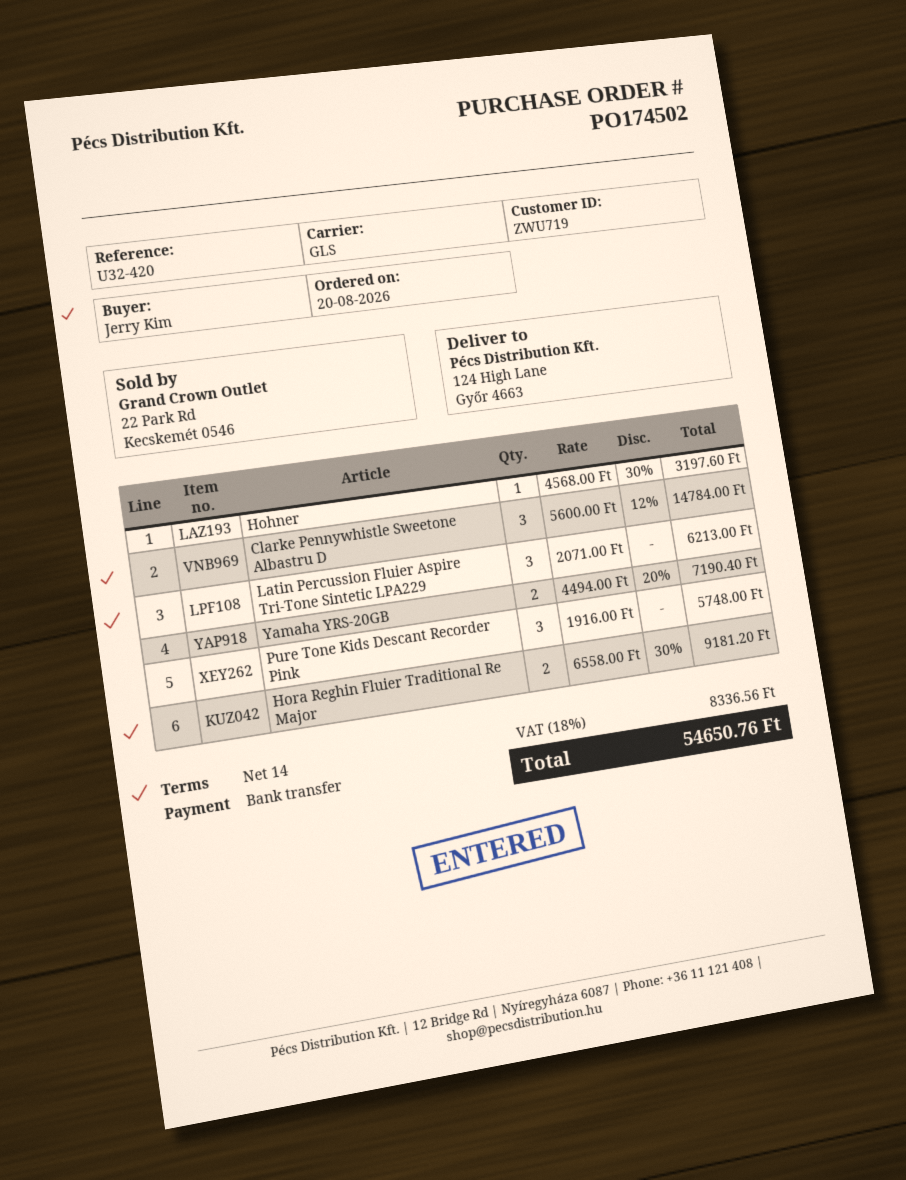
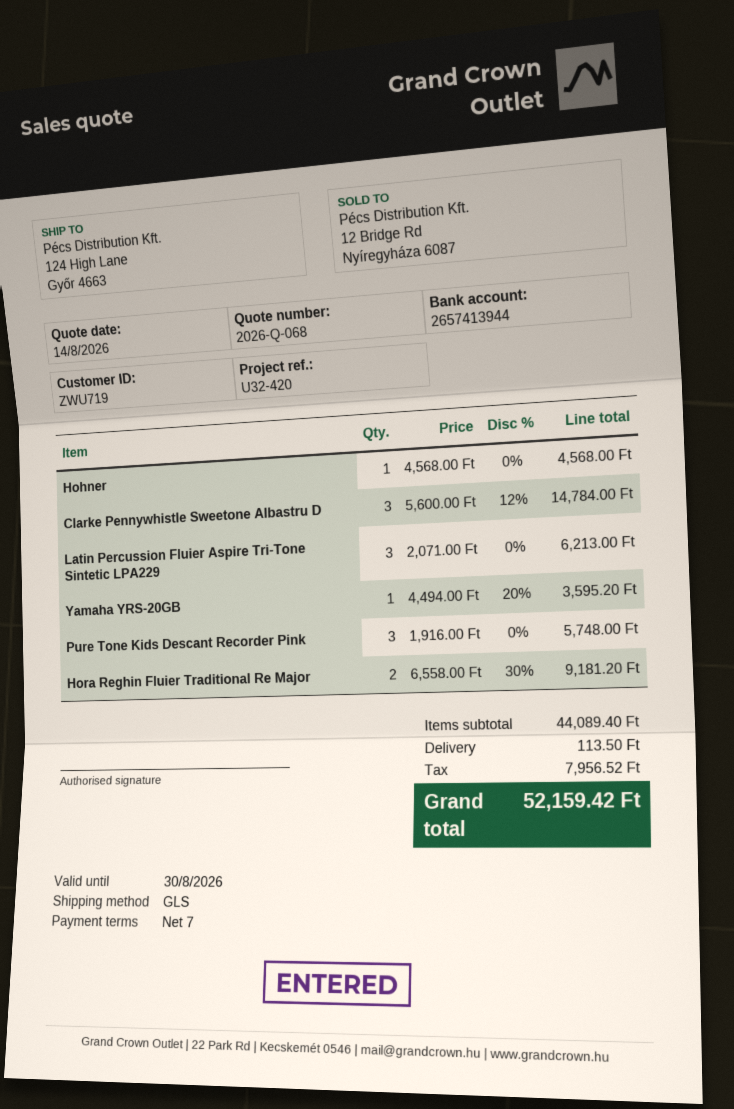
payment terms: 14 days -> 7 days
Hohner: 1 x 4568.00 - 30% = 3197.60 -> 1 x 4568.00 = 4568.00
Yamaha YRS-20GB: 2 x 4494.00 - 20% = 7190.40 -> 1 x 4494.00 - 20% = 3595.20
shipping: none -> 113.50
tax: 8336.56 -> 7956.52
total: 54650.76 -> 52159.42

